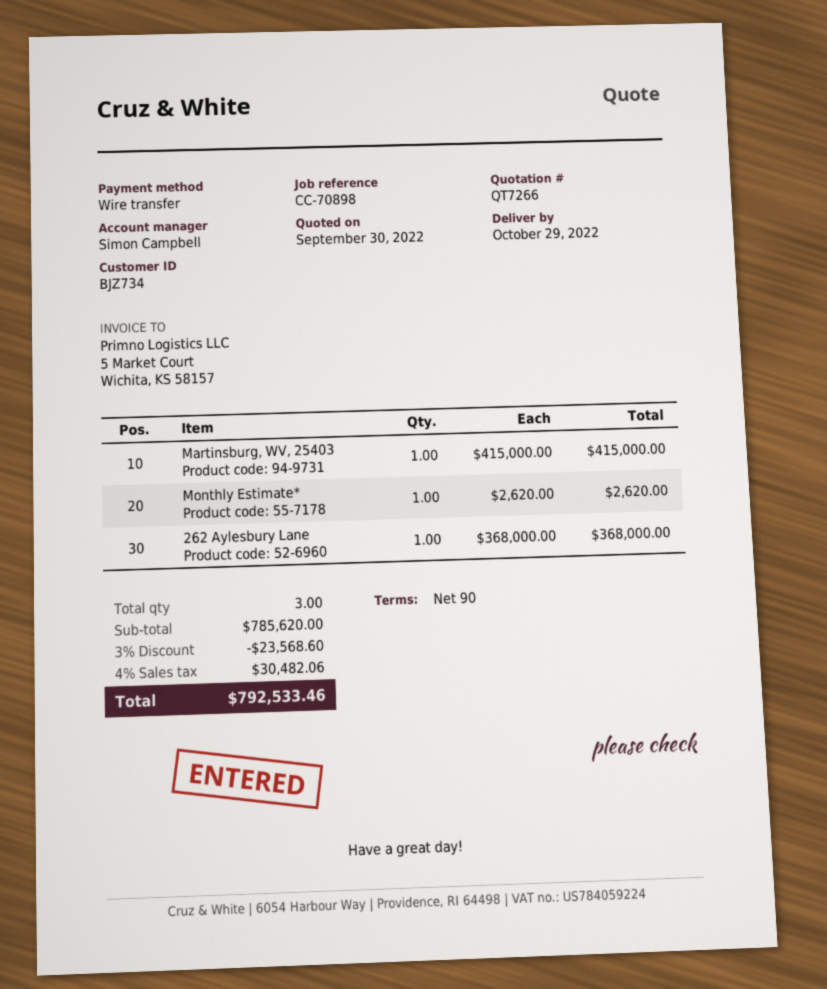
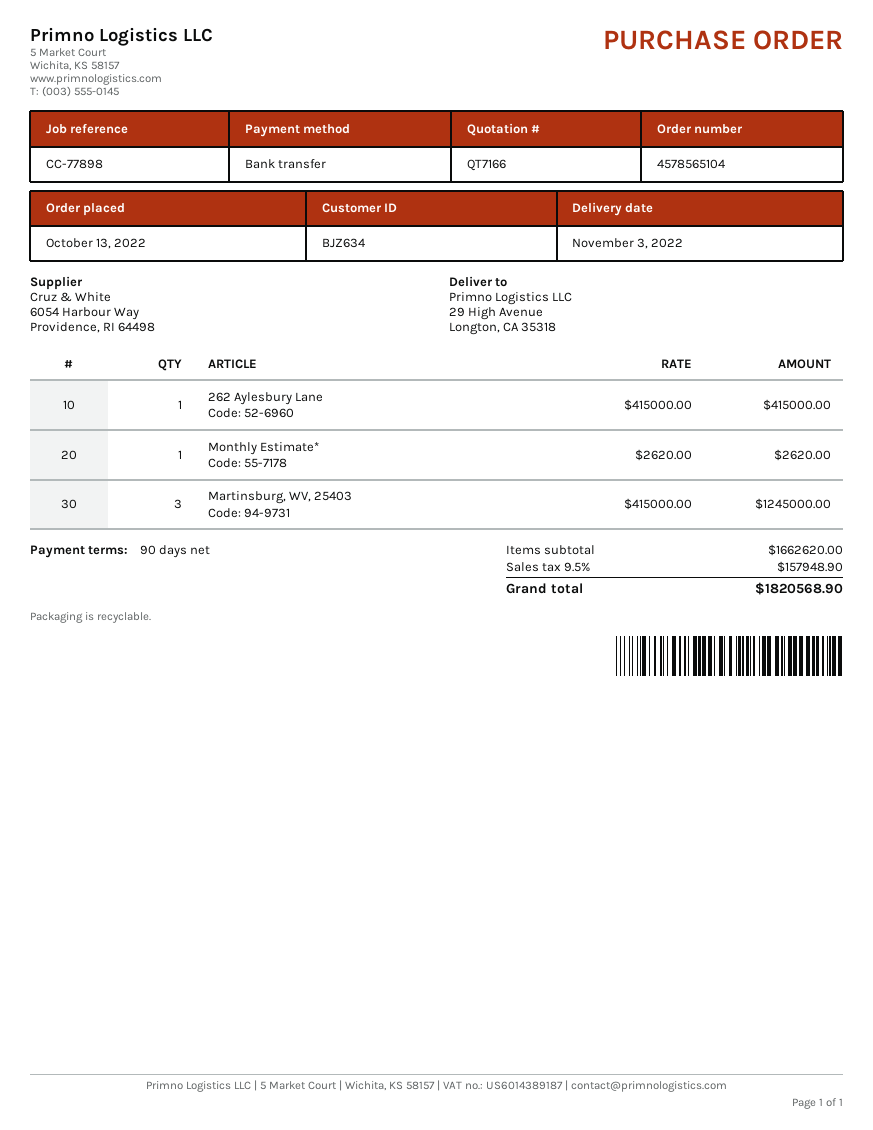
quote number: QT7266 -> QT7166
delivery date: 2022-10-29 -> 2022-11-03
customer number: BJZ734 -> BJZ634
reference: CC-70898 -> CC-77898
Martinsburg, WV, 25403: 1 x 415000.00 = 415000.00 -> 3 x 415000.00 = 1245000.00
262 Aylesbury Lane: 1 x 368000.00 = 368000.00 -> 1 x 415000.00 = 415000.00
subtotal: 785620.00 -> 1662620.00
discount: 3% = 23568.60 -> none
tax: 4% = 30482.06 -> 9.5% = 157948.90
total: 792533.46 -> 1820568.90

